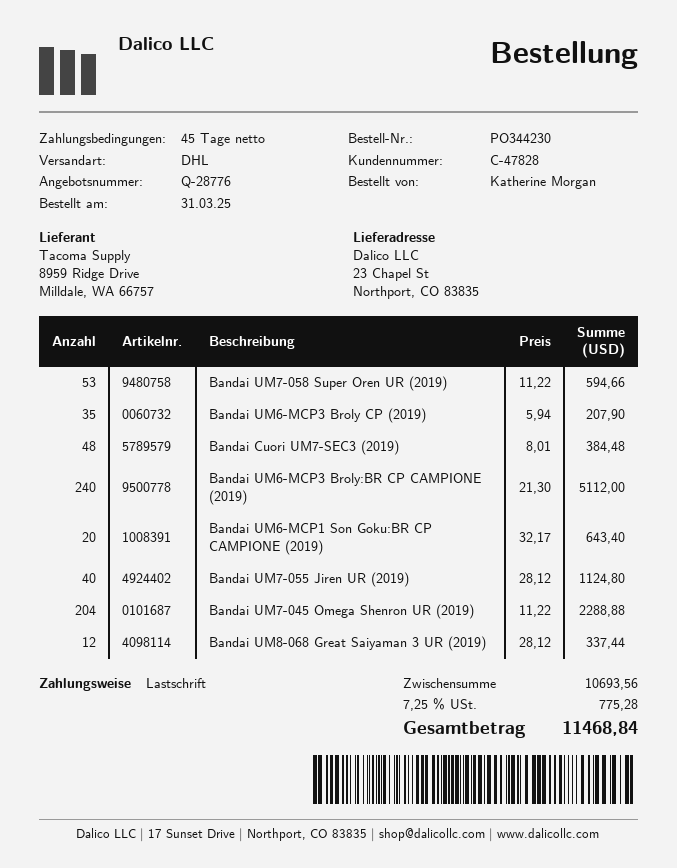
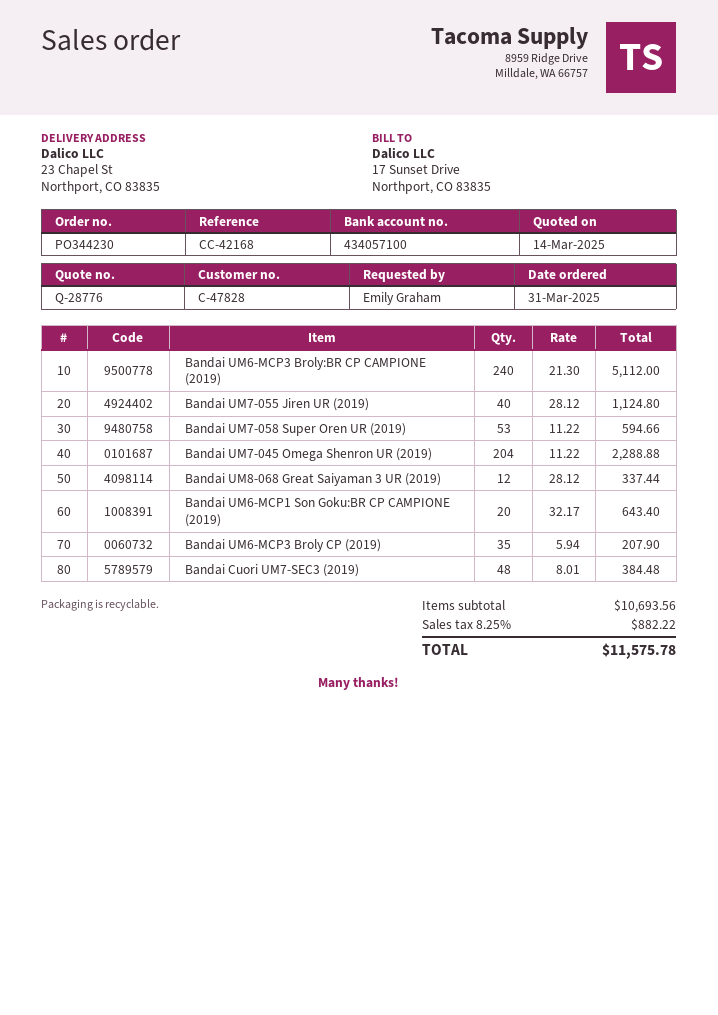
ordered by: Katherine Morgan -> Emily Graham
tax: 7.25% = 775.28 -> 8.25% = 882.22
total: 11468.84 -> 11575.78

